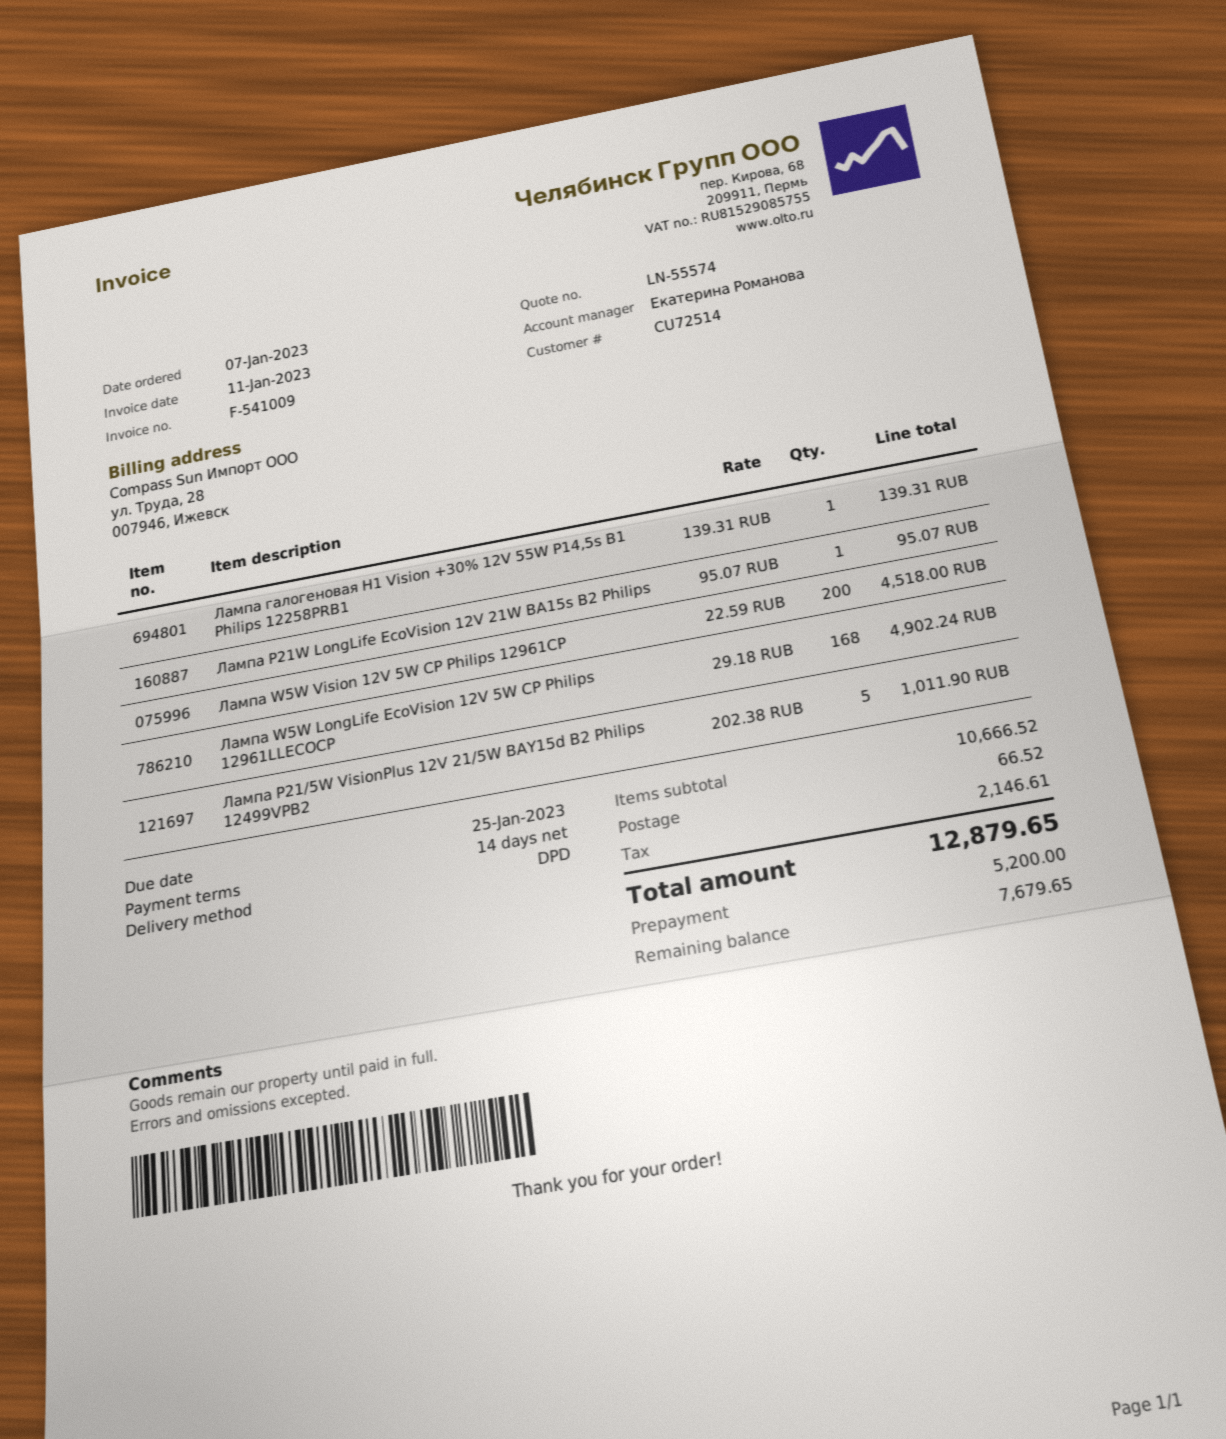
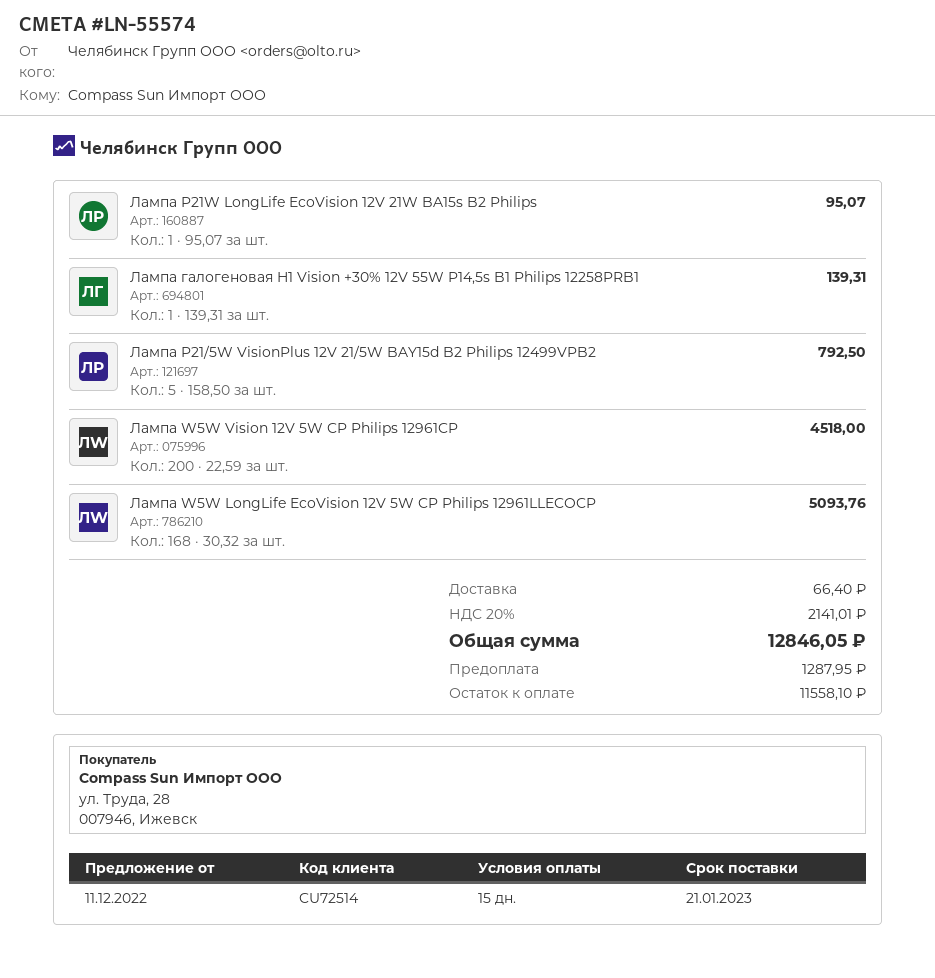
payment terms: 14 days -> 15 days
Лампа W5W LongLife EcoVision 12V 5W CP Philips 12961LLECOCP: 168 x 29.18 = 4902.24 -> 168 x 30.32 = 5093.76
Лампа P21/5W VisionPlus 12V 21/5W BAY15d B2 Philips 12499VPB2: 5 x 202.38 = 1011.90 -> 5 x 158.50 = 792.50
shipping: 66.52 -> 66.40
tax: 2146.61 -> 2141.01
total: 12879.65 -> 12846.05
deposit: 5200.00 -> 1287.95
balance: 7679.65 -> 11558.10

